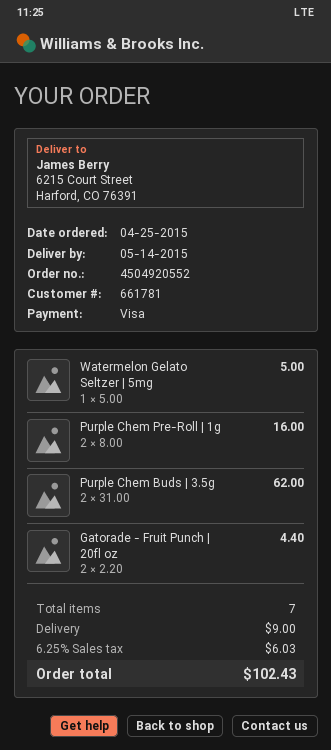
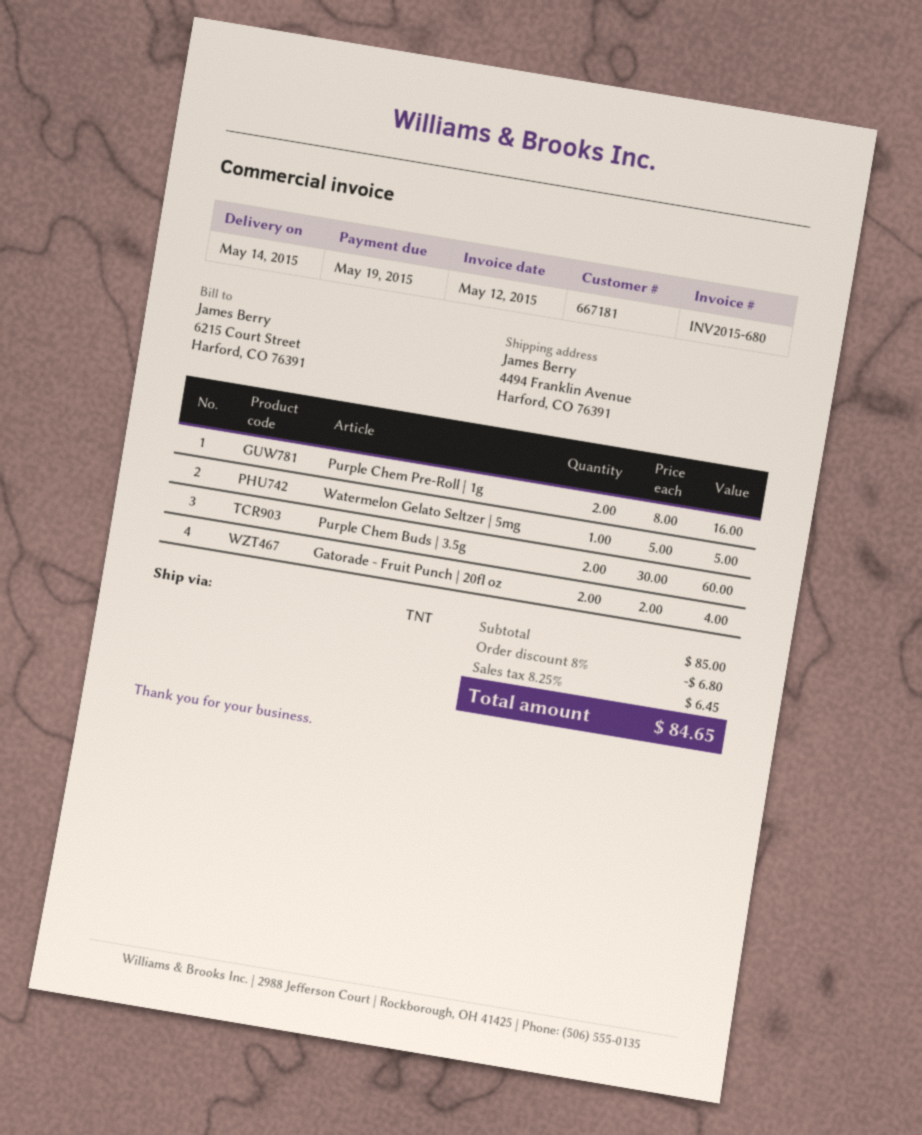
customer number: 661781 -> 667181
ship to: 6215 Court Street, Harford, CO 76391 -> 4494 Franklin Avenue, Harford, CO 76391
Purple Chem Buds | 3.5g: 2 x 31.00 = 62.00 -> 2 x 30.00 = 60.00
Gatorade - Fruit Punch | 20fl oz: 2 x 2.20 = 4.40 -> 2 x 2.00 = 4.00
discount: none -> 8% = 6.80
shipping: 9.00 -> none
tax: 6.25% = 6.03 -> 8.25% = 6.45
total: 102.43 -> 84.65

